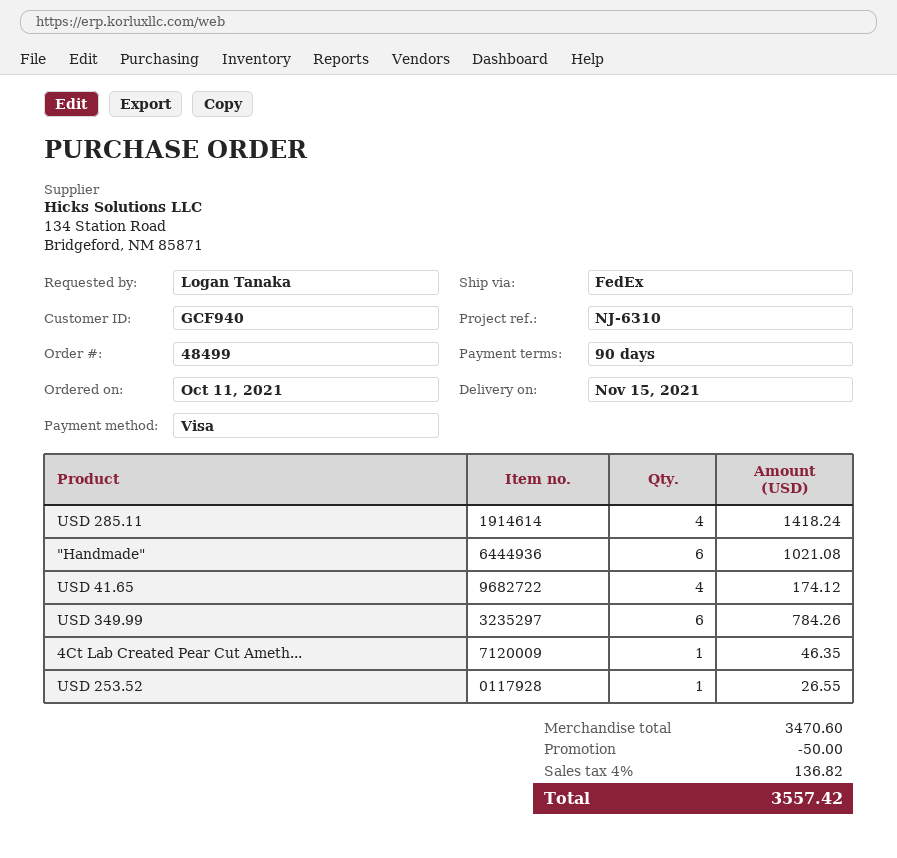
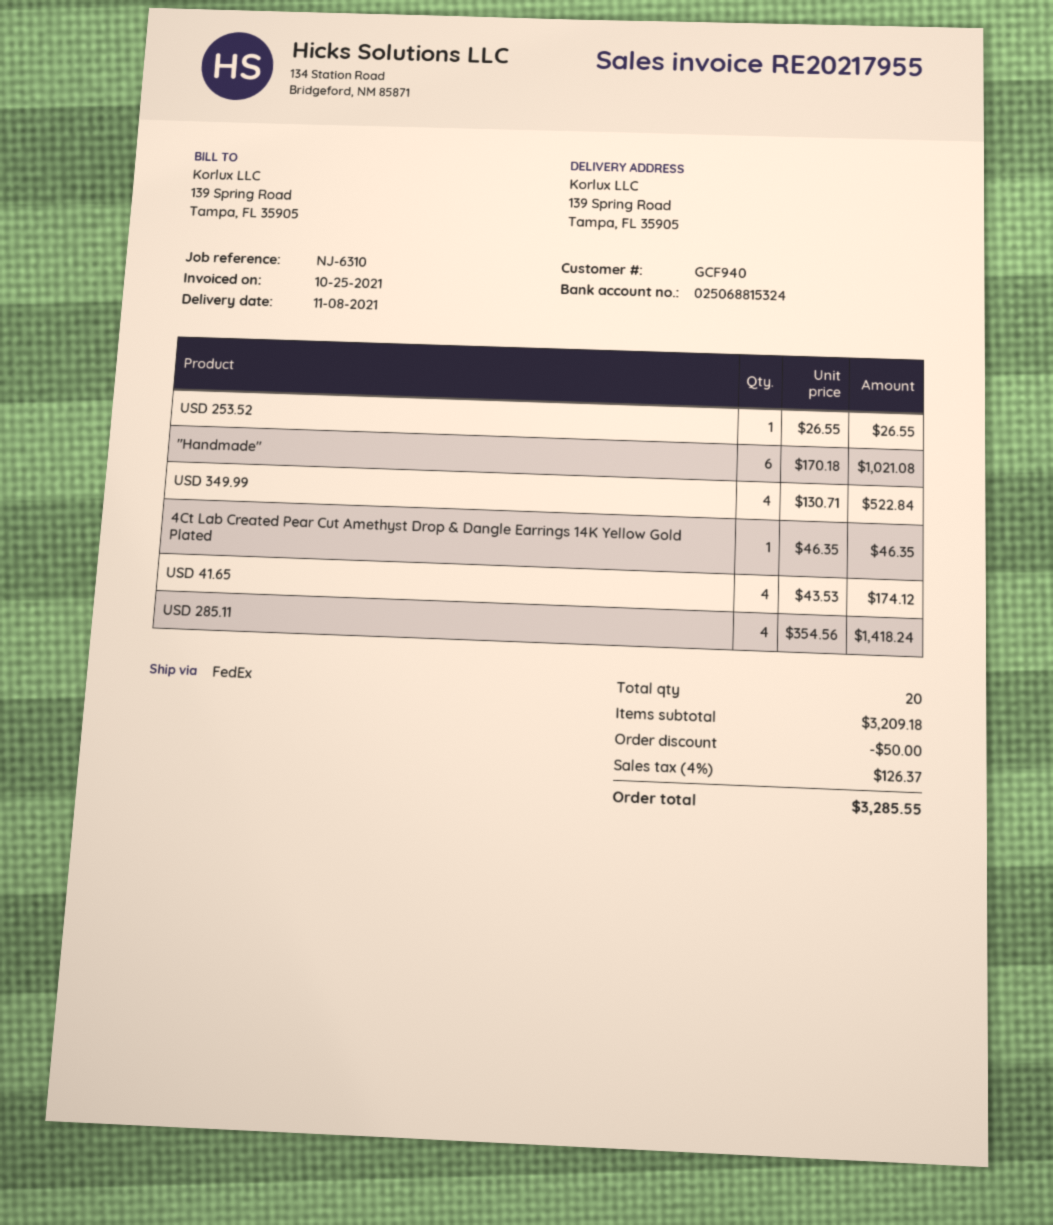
delivery date: 2021-11-15 -> 2021-11-08
USD 349.99: 6 for 784.26 -> 4 for 522.84
subtotal: 3470.60 -> 3209.18
tax: 4% = 136.82 -> 4% = 126.37
total: 3557.42 -> 3285.55

